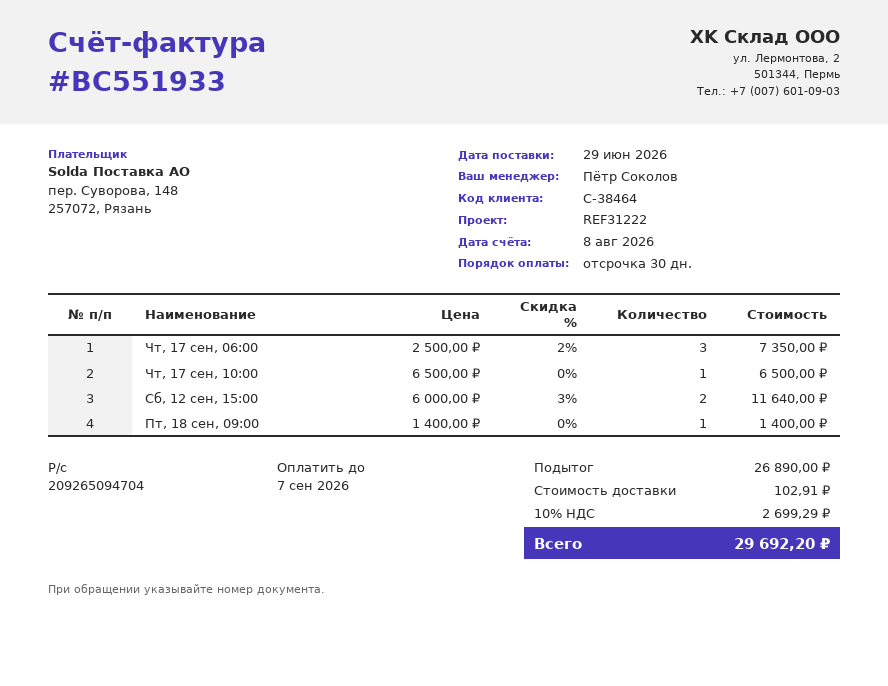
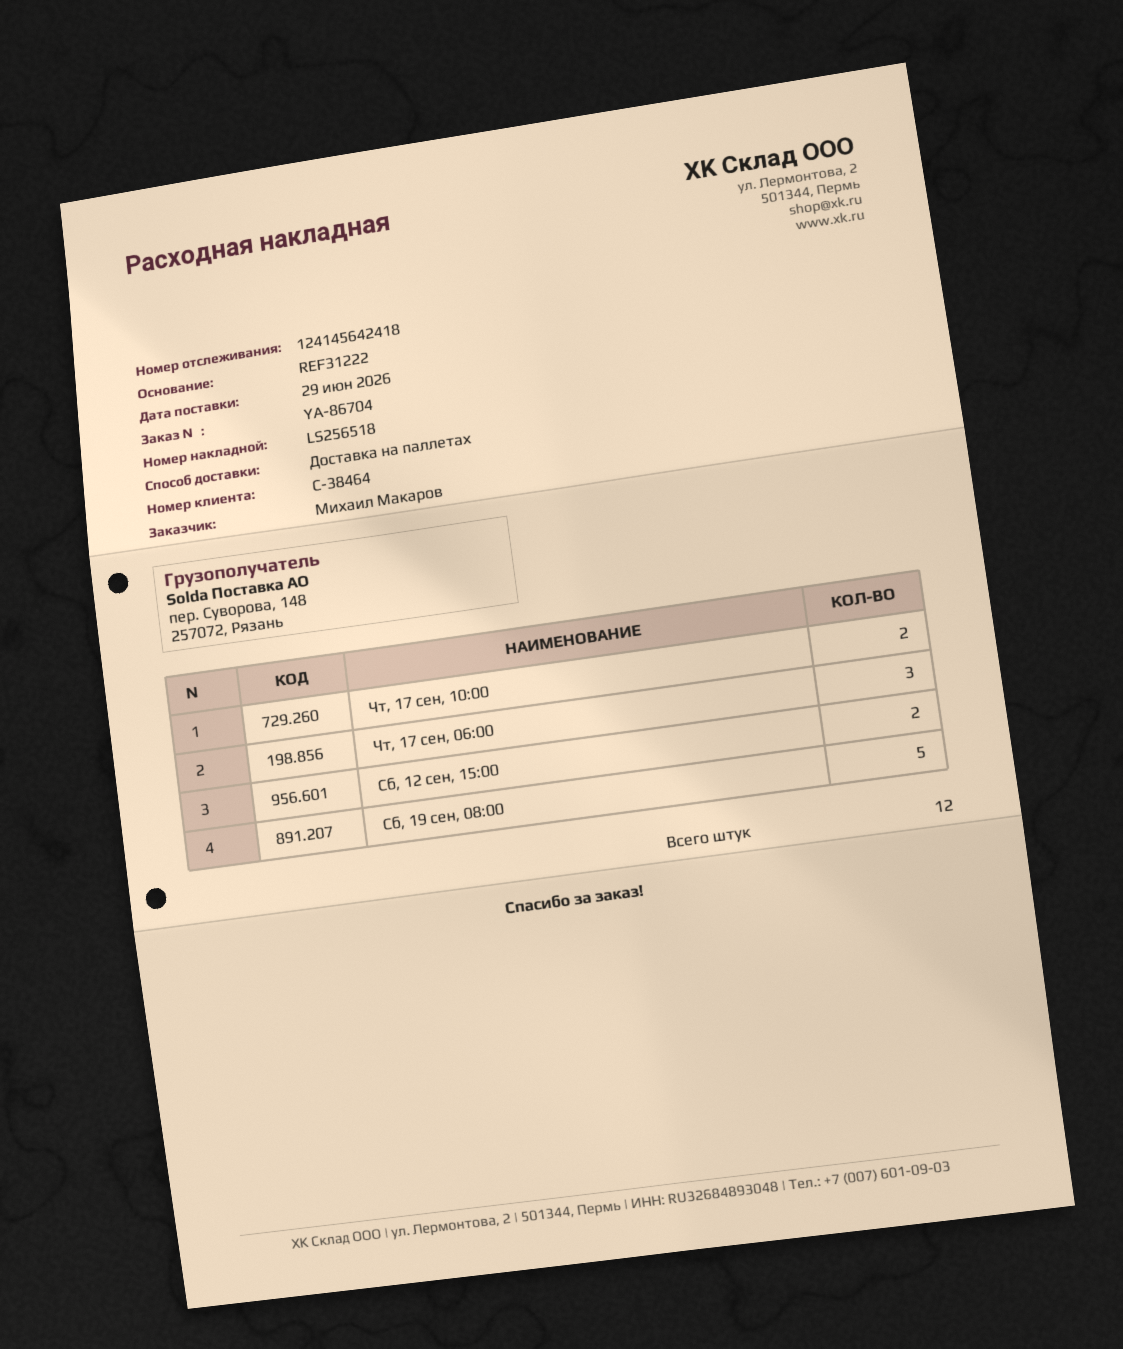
Чт, 17 сен, 10:00: 1 -> 2
Пт, 18 сен, 09:00: 1 -> none
Сб, 19 сен, 08:00: none -> 5

